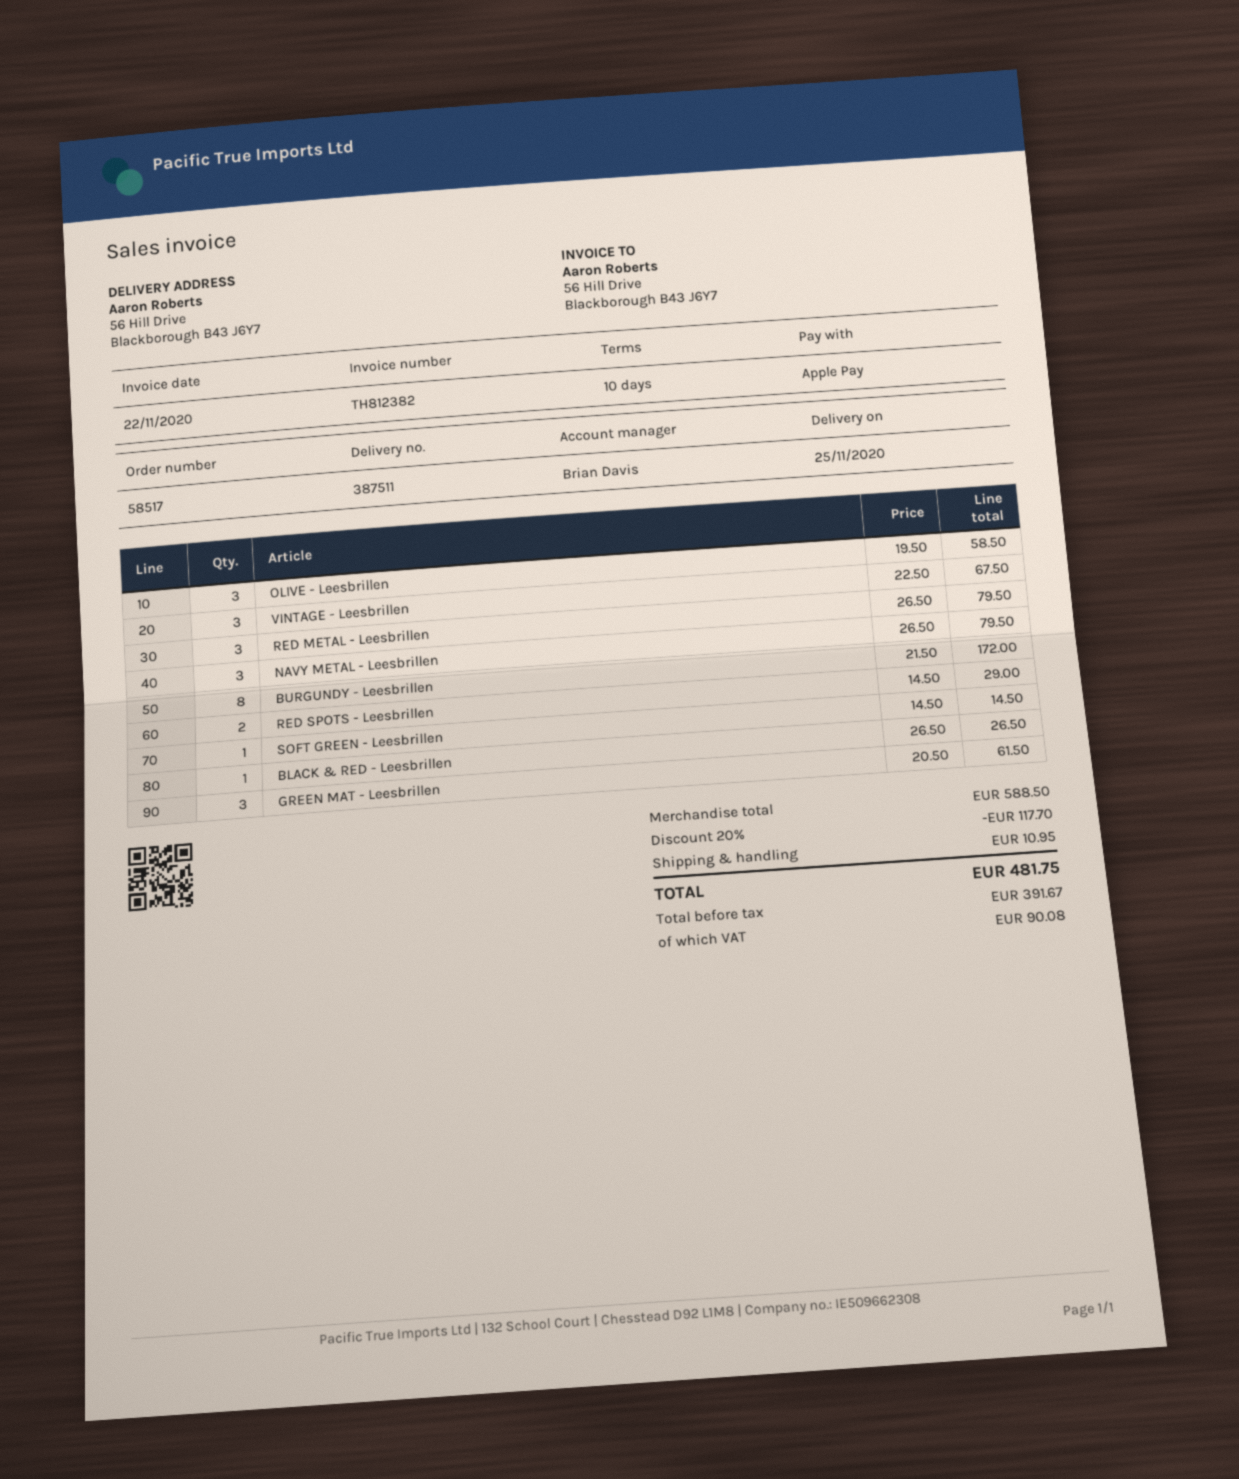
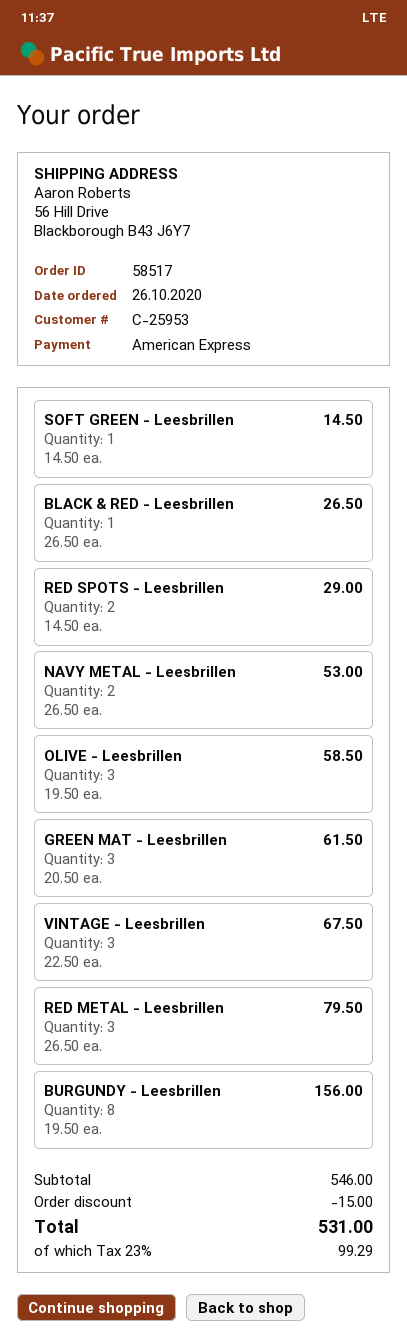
payment method: Apple Pay -> American Express
NAVY METAL - Leesbrillen: 3 x 26.50 = 79.50 -> 2 x 26.50 = 53.00
BURGUNDY - Leesbrillen: 8 x 21.50 = 172.00 -> 8 x 19.50 = 156.00
subtotal: 588.50 -> 546.00
discount: 117.70 -> 15.00
shipping: 10.95 -> none
tax: 90.08 -> 99.29
total: 481.75 -> 531.00

